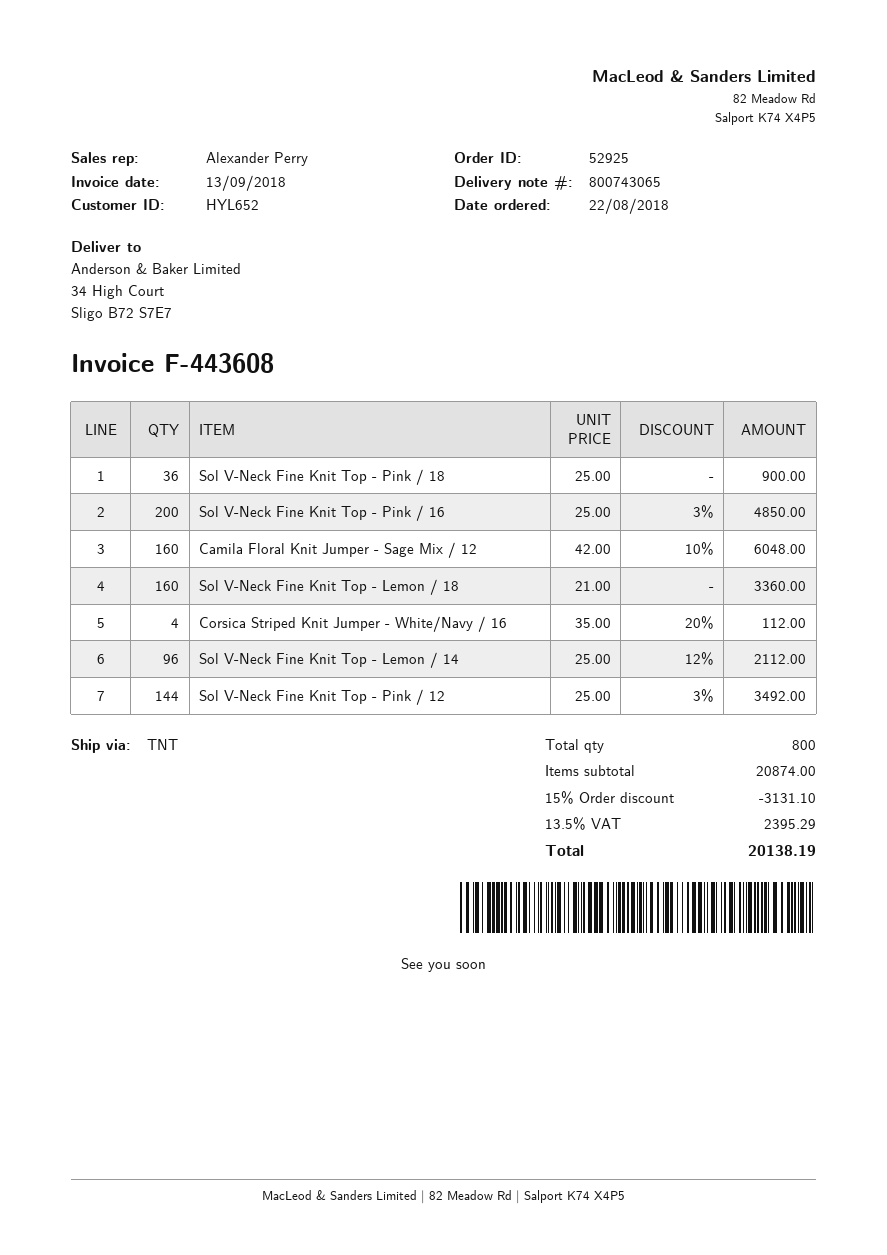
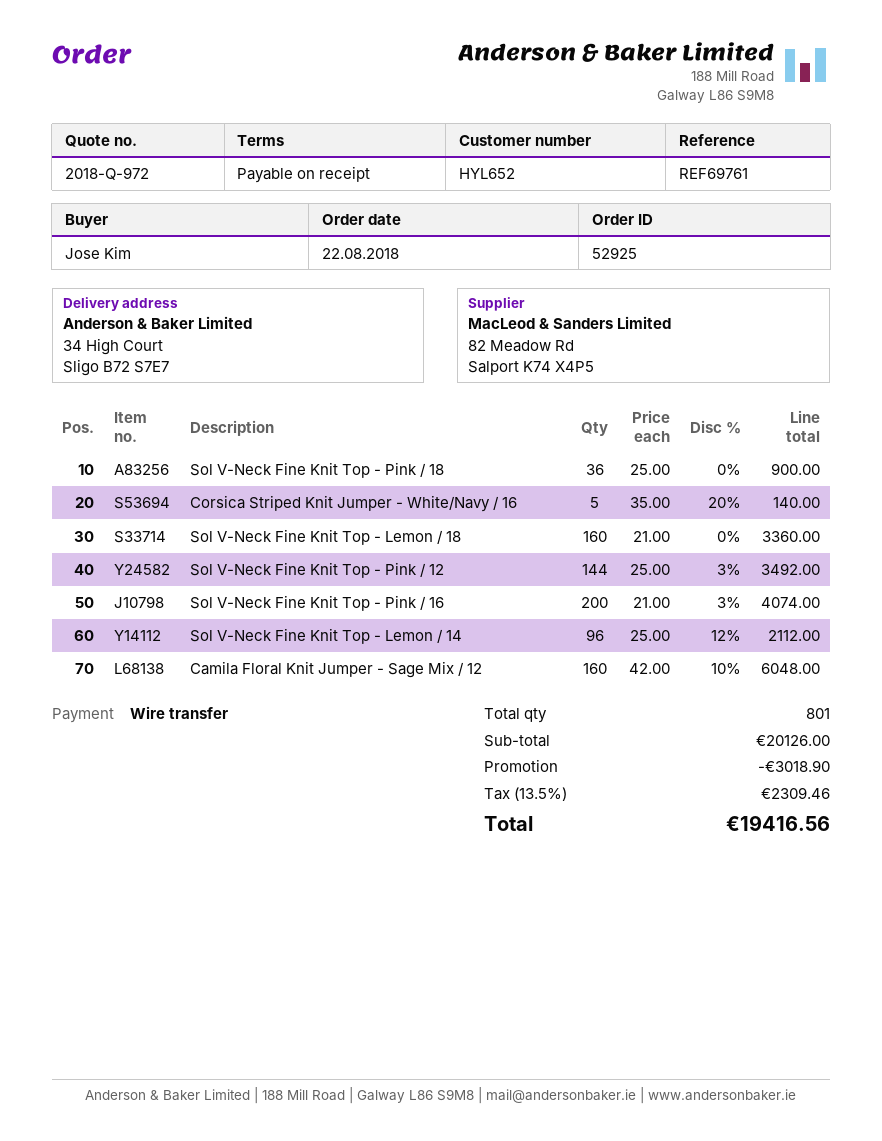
Sol V-Neck Fine Knit Top - Pink / 16: 200 x 25.00 - 3% = 4850.00 -> 200 x 21.00 - 3% = 4074.00
Corsica Striped Knit Jumper - White/Navy / 16: 4 x 35.00 - 20% = 112.00 -> 5 x 35.00 - 20% = 140.00
total quantity: 800 -> 801
subtotal: 20874.00 -> 20126.00
discount: 3131.10 -> 3018.90
tax: 13.5% = 2395.29 -> 13.5% = 2309.46
total: 20138.19 -> 19416.56

